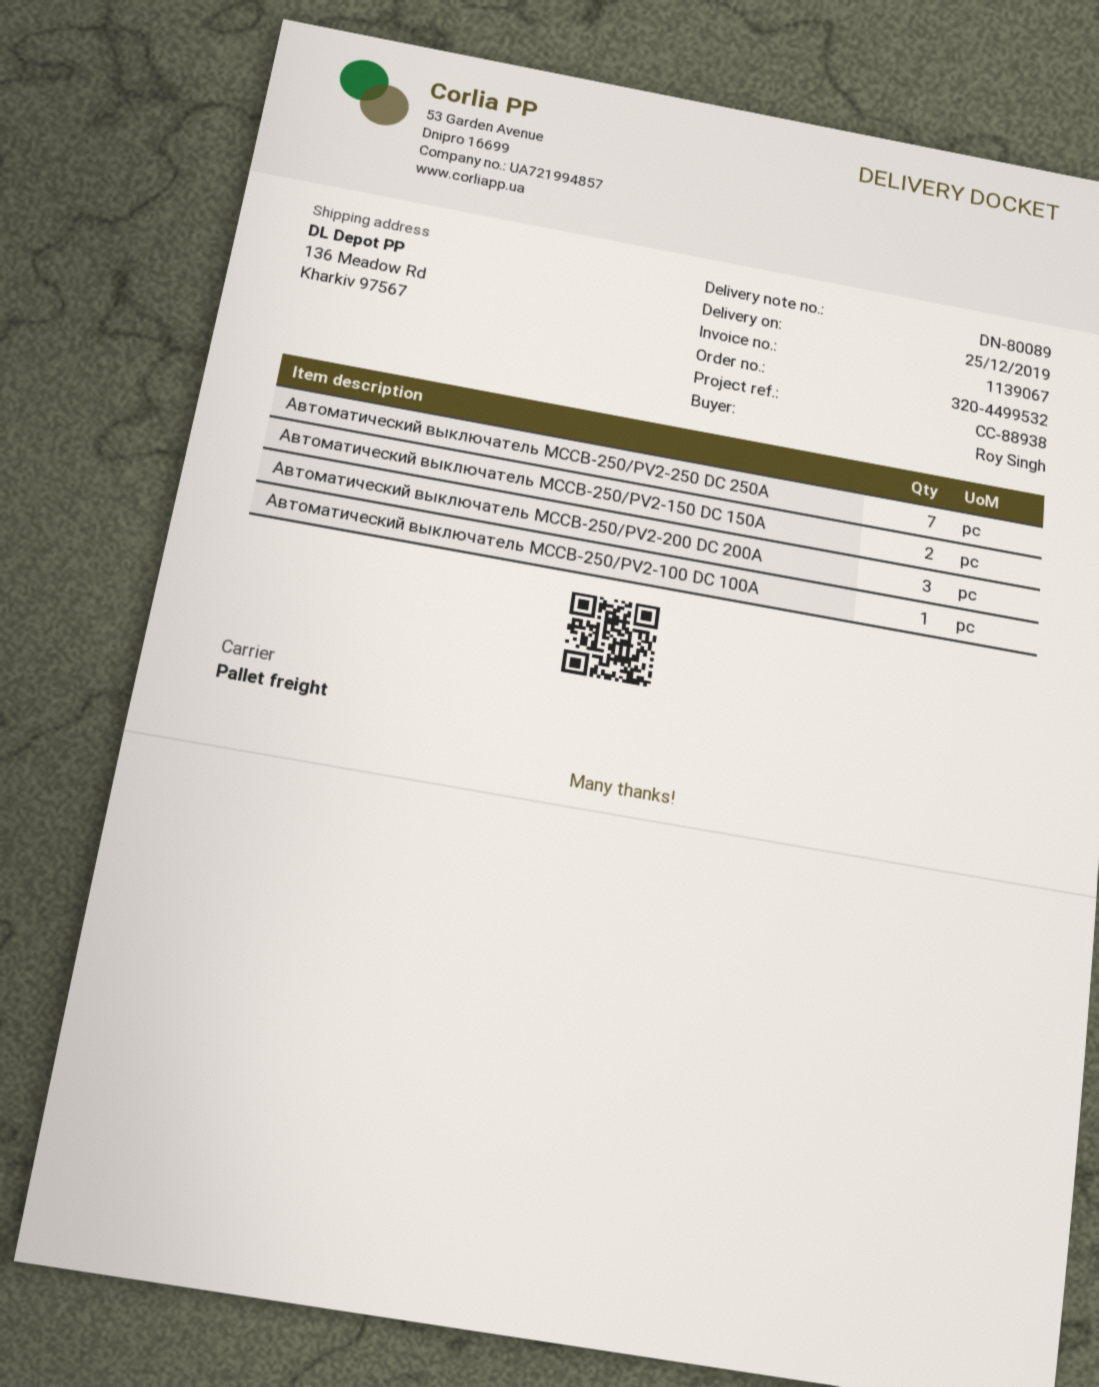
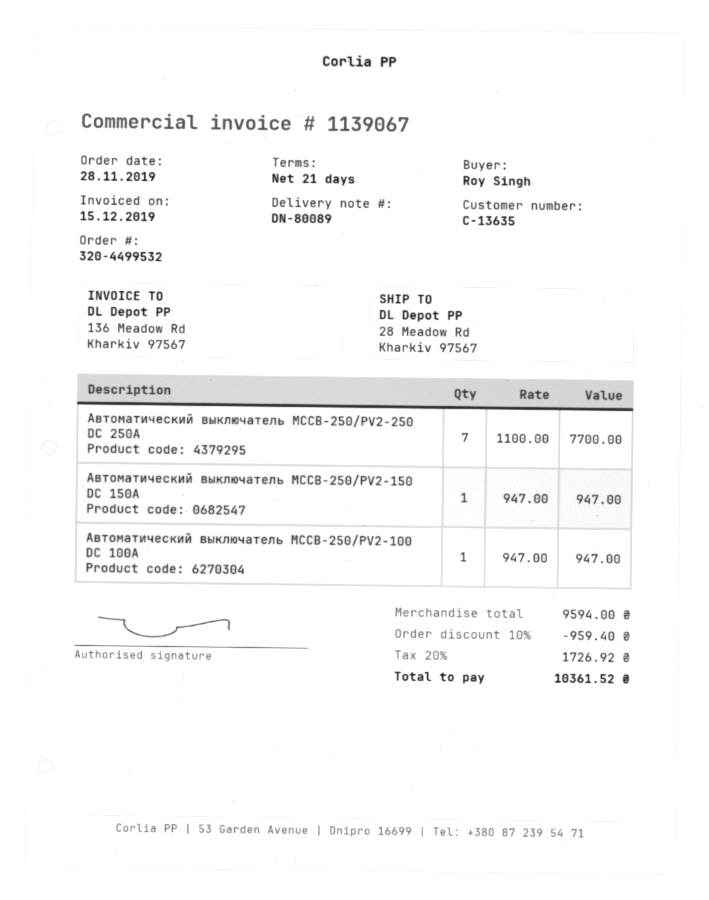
ship to: 136 Meadow Rd, Kharkiv 97567 -> 28 Meadow Rd, Kharkiv 97567
Автоматический выключатель MCCB-250/PV2-150 DC 150A: 2 -> 1
Автоматический выключатель MCCB-250/PV2-200 DC 200A: 3 -> none

